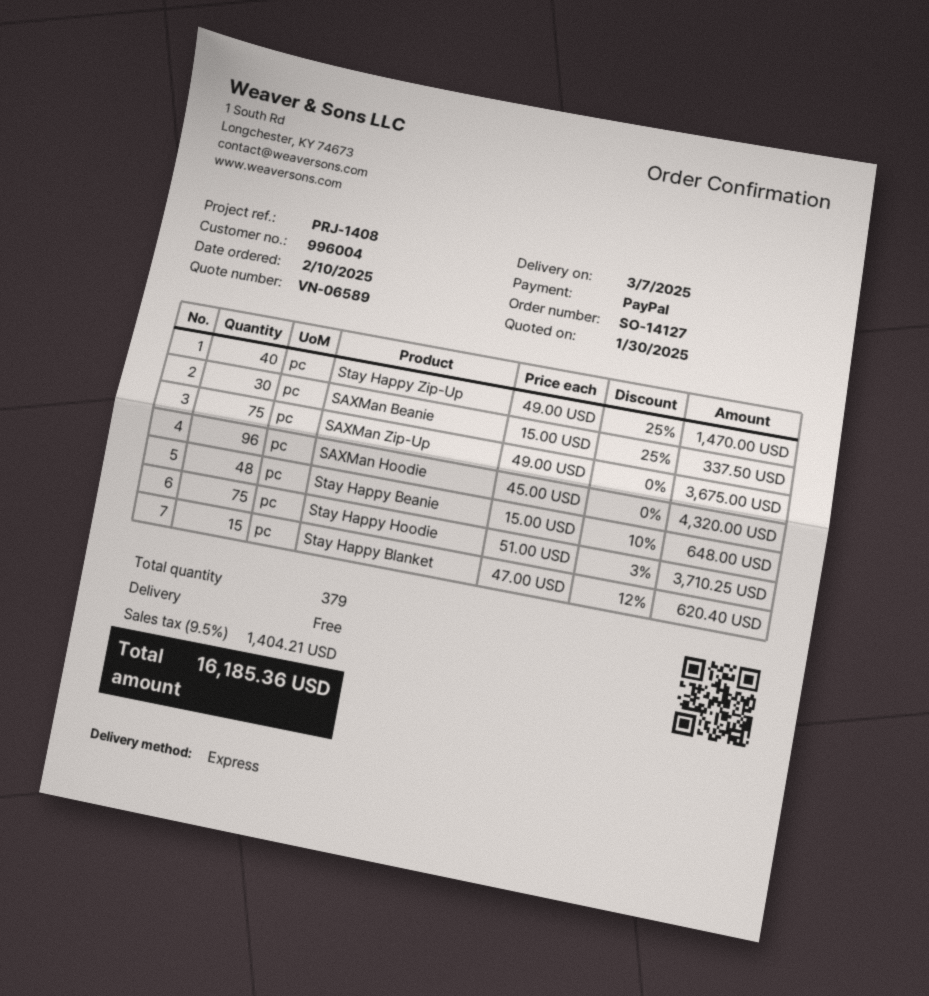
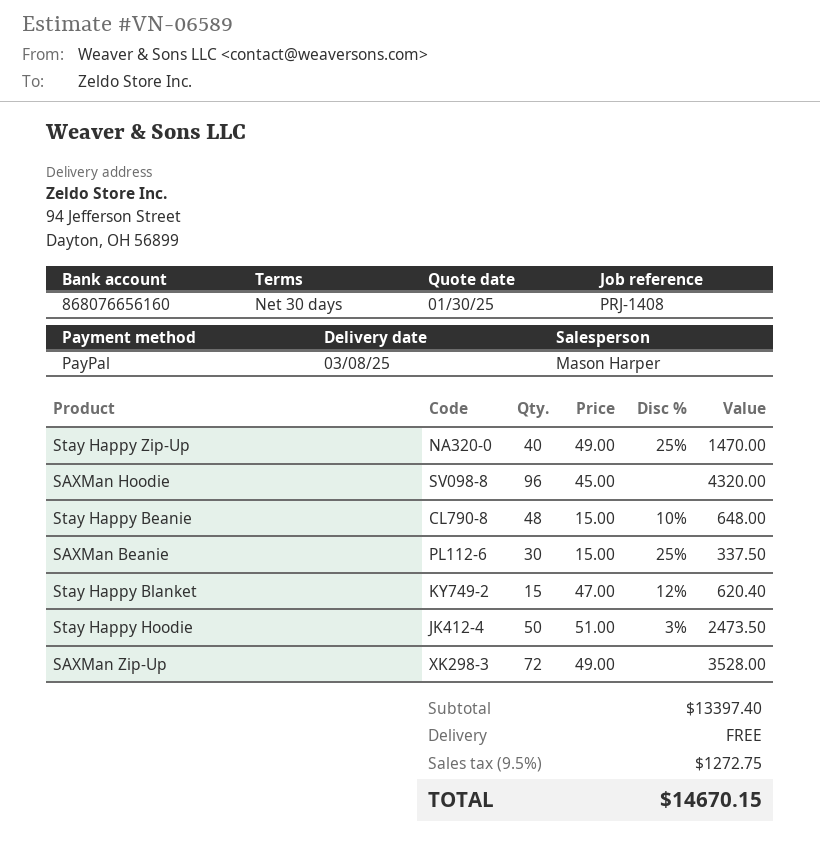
delivery date: 2025-03-07 -> 2025-03-08
SAXMan Zip-Up: 75 x 49.00 = 3675.00 -> 72 x 49.00 = 3528.00
Stay Happy Hoodie: 75 x 51.00 - 3% = 3710.25 -> 50 x 51.00 - 3% = 2473.50
tax: 9.5% = 1404.21 -> 9.5% = 1272.75
total: 16185.36 -> 14670.15

